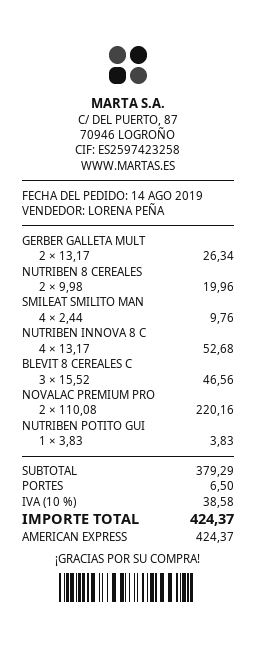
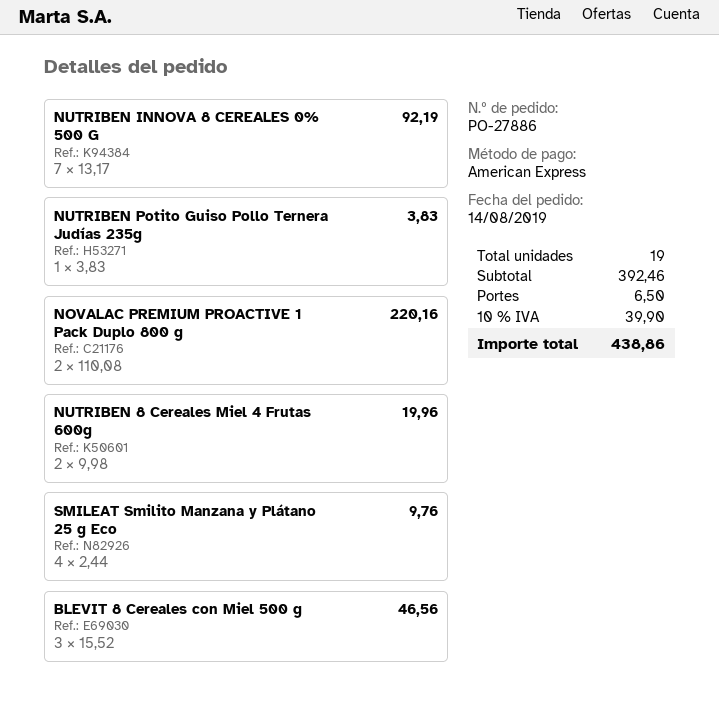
GERBER GALLETA MULT: 2 x 13.17 = 26.34 -> none
NUTRIBEN INNOVA 8 C: 4 x 13.17 = 52.68 -> 7 x 13.17 = 92.19
subtotal: 379.29 -> 392.46
tax: 10% = 38.58 -> 10% = 39.90
total: 424.37 -> 438.86

